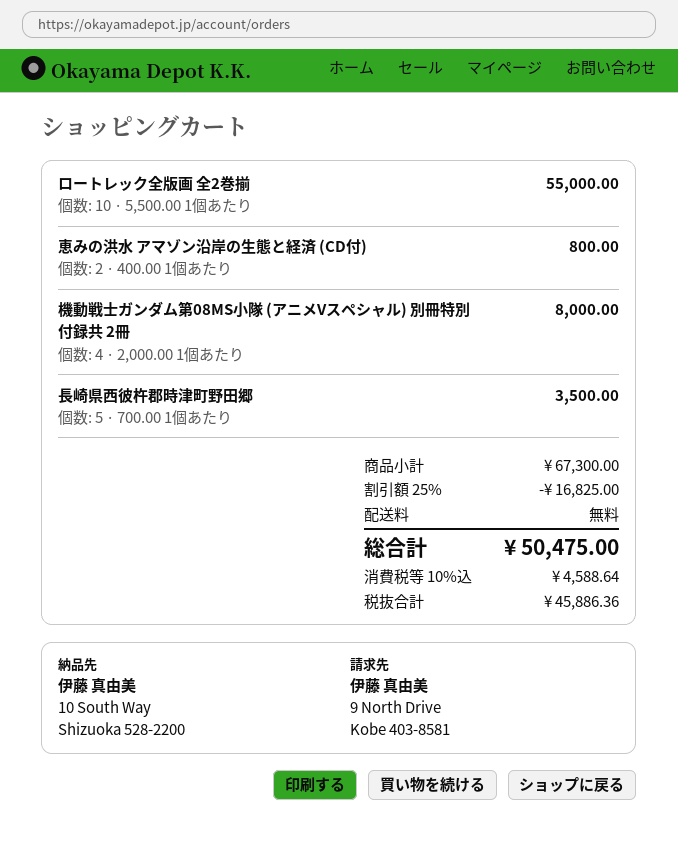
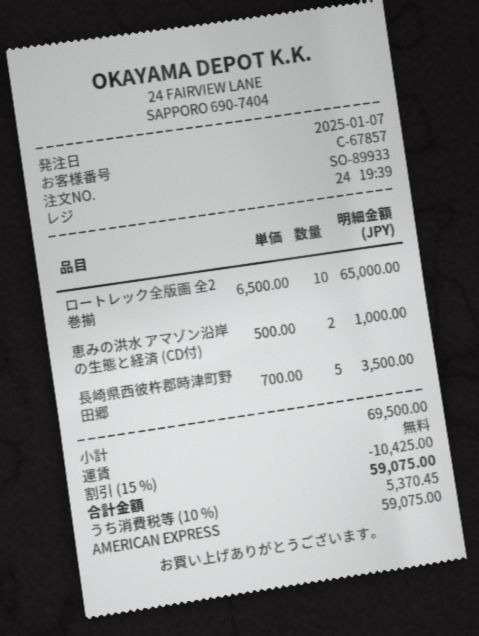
ロートレック全版画 全2巻揃: 10 x 5500.00 = 55000.00 -> 10 x 6500.00 = 65000.00
恵みの洪水 アマゾン沿岸の生態と経済 (CD付): 2 x 400.00 = 800.00 -> 2 x 500.00 = 1000.00
機動戦士ガンダム第08MS小隊 (アニメVスペシャル) 別冊特別付録共 2冊: 4 x 2000.00 = 8000.00 -> none
subtotal: 67300.00 -> 69500.00
discount: 25% = 16825.00 -> 15% = 10425.00
tax: 10% = 4588.64 -> 10% = 5370.45
total: 50475.00 -> 59075.00

